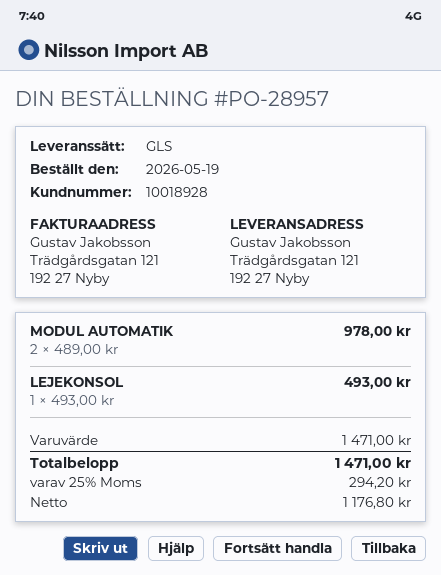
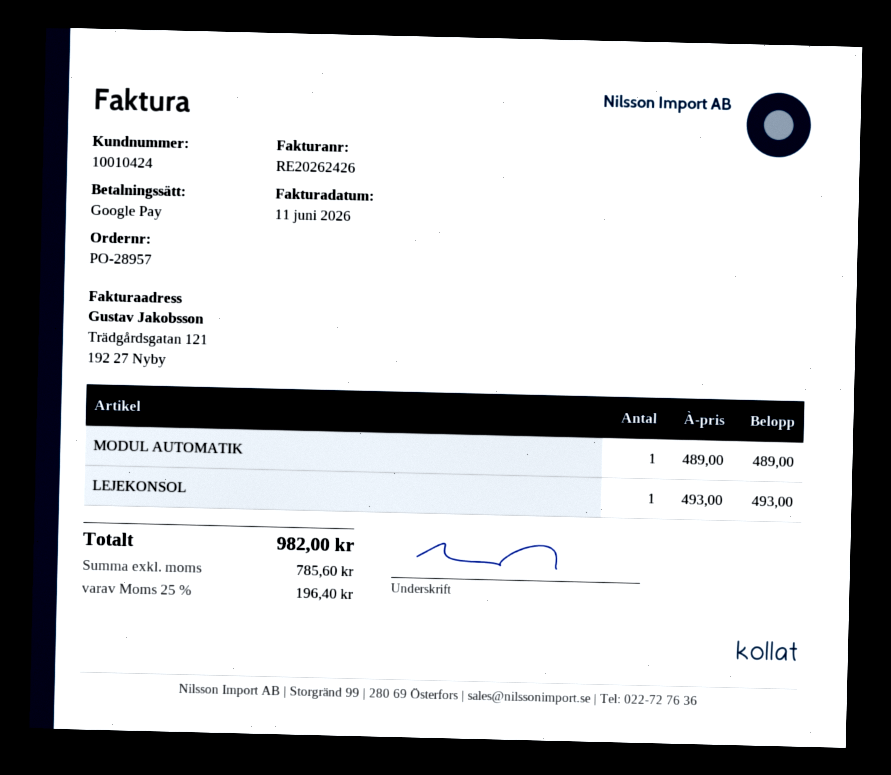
customer number: 10018928 -> 10010424
MODUL AUTOMATIK: 2 x 489.00 = 978.00 -> 1 x 489.00 = 489.00
net: 1176.80 -> 785.60
tax: 25% = 294.20 -> 25% = 196.40
total: 1471.00 -> 982.00

